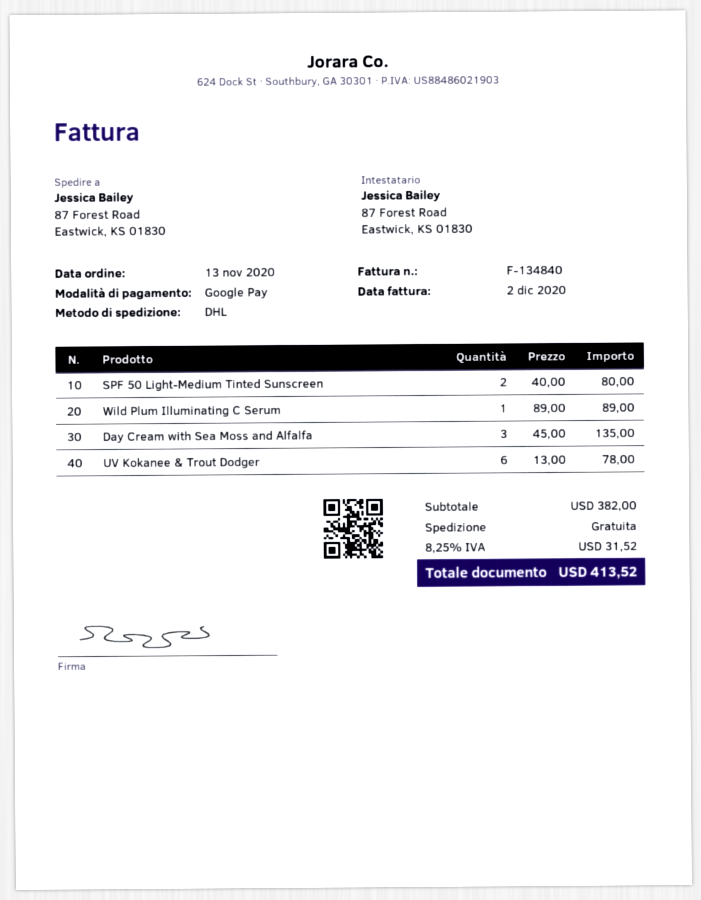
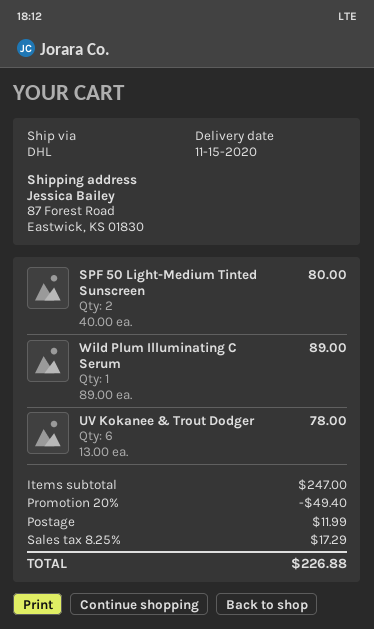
Day Cream with Sea Moss and Alfalfa: 3 x 45.00 = 135.00 -> none
subtotal: 382.00 -> 247.00
discount: none -> 20% = 49.40
shipping: 0.00 -> 11.99
tax: 8.25% = 31.52 -> 8.25% = 17.29
total: 413.52 -> 226.88

